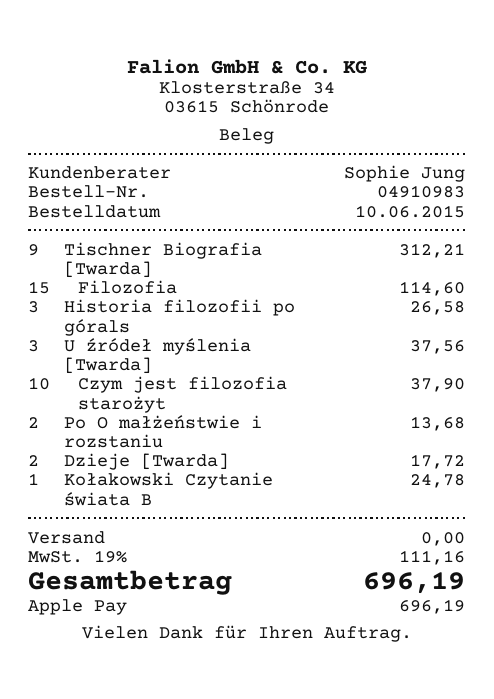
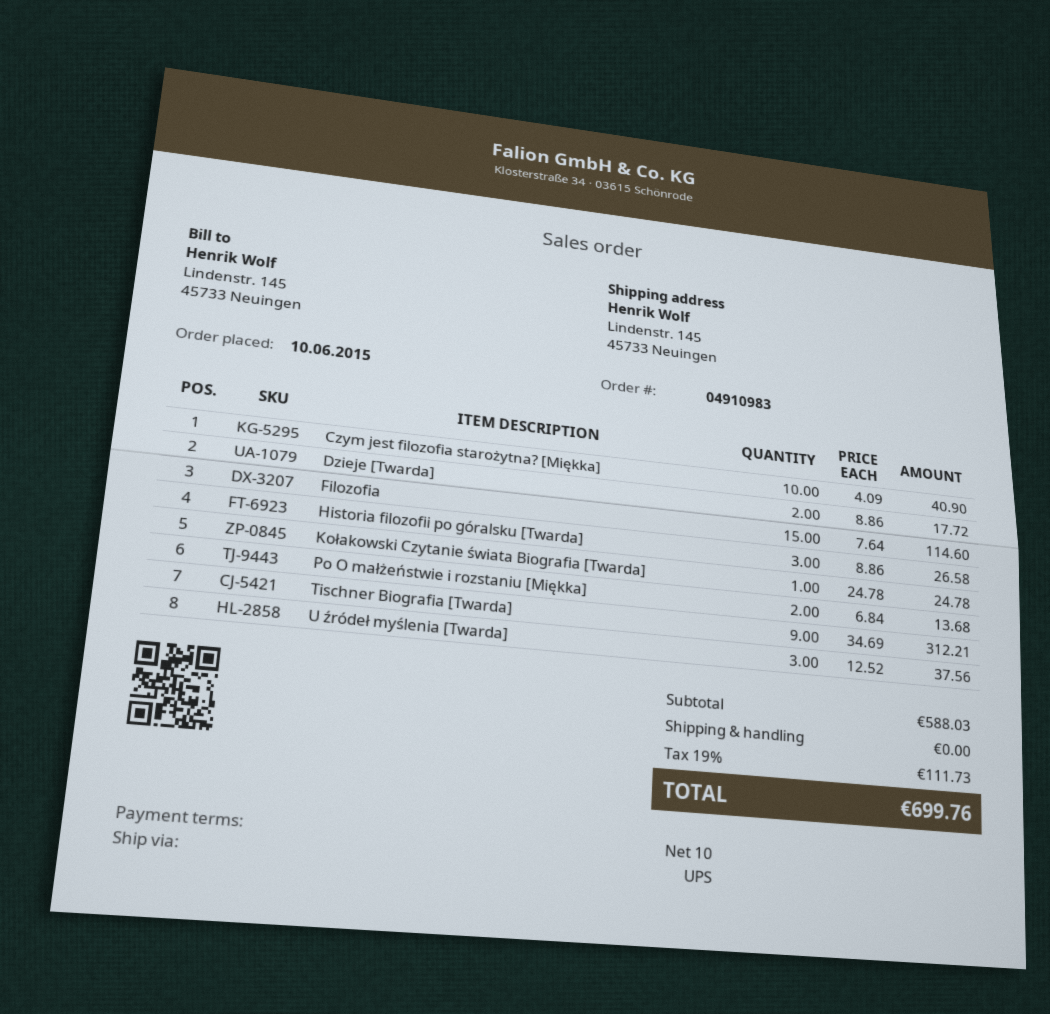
Czym jest filozofia starożyt: 10 for 37.90 -> 10 for 40.90
tax: 19% = 111.16 -> 19% = 111.73
total: 696.19 -> 699.76

